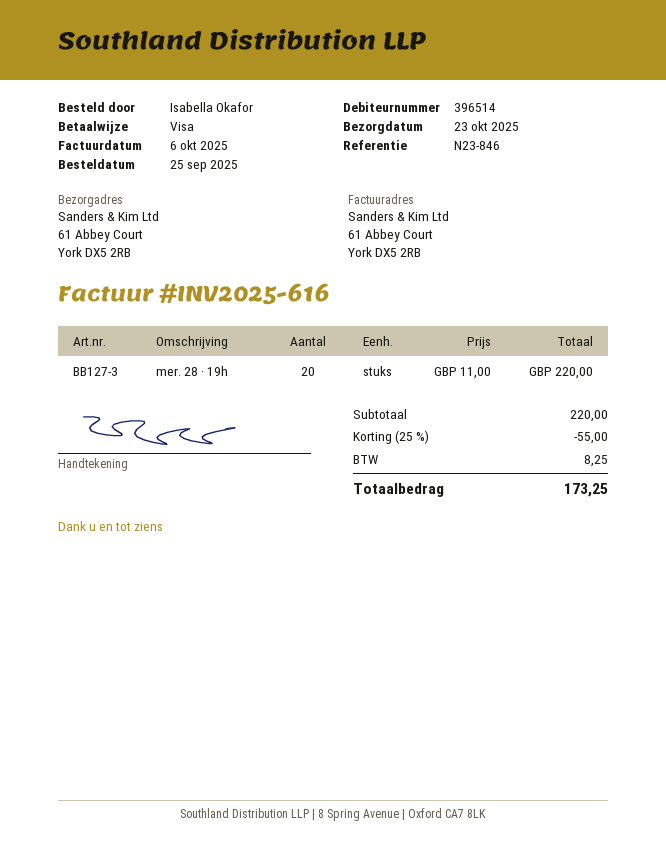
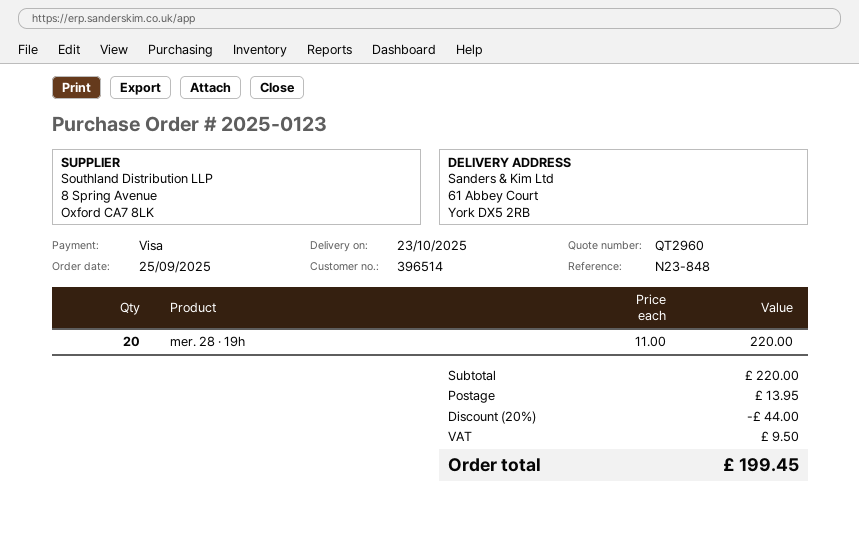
reference: N23-846 -> N23-848
discount: 25% = 55.00 -> 20% = 44.00
shipping: none -> 13.95
tax: 8.25 -> 9.50
total: 173.25 -> 199.45

